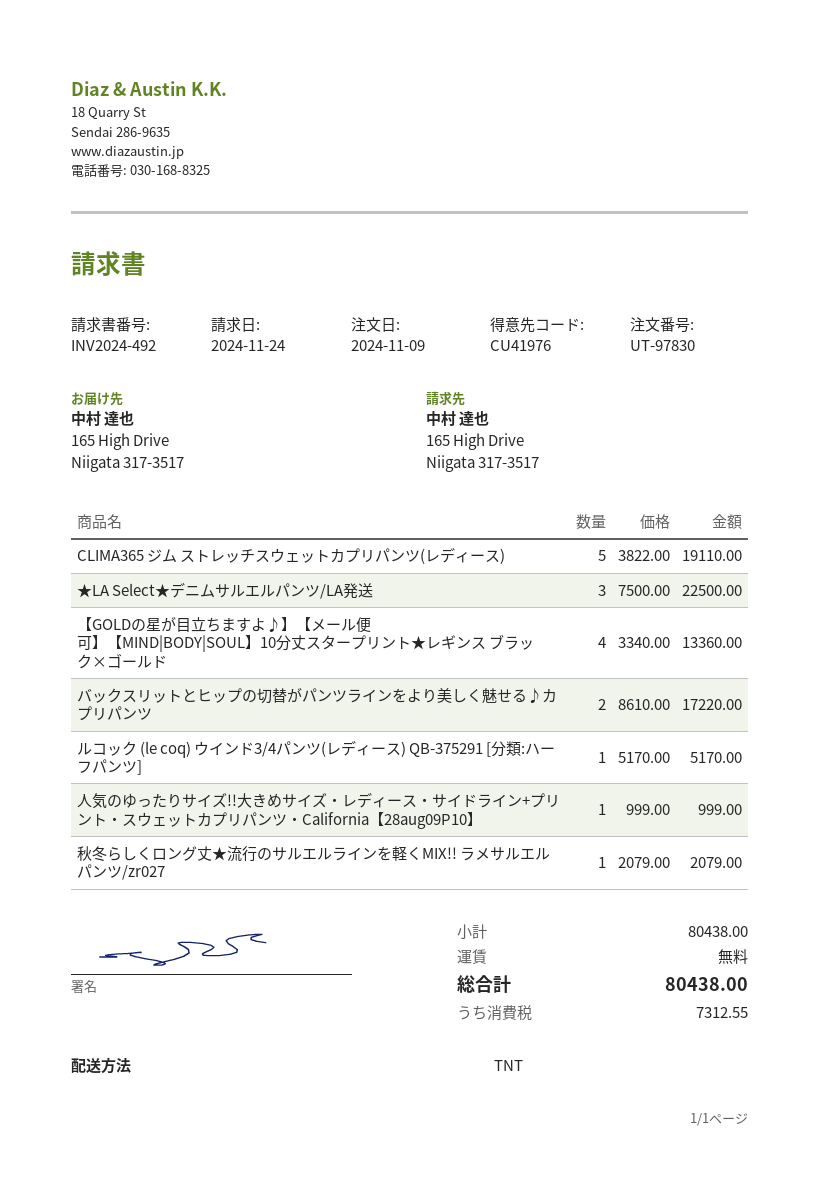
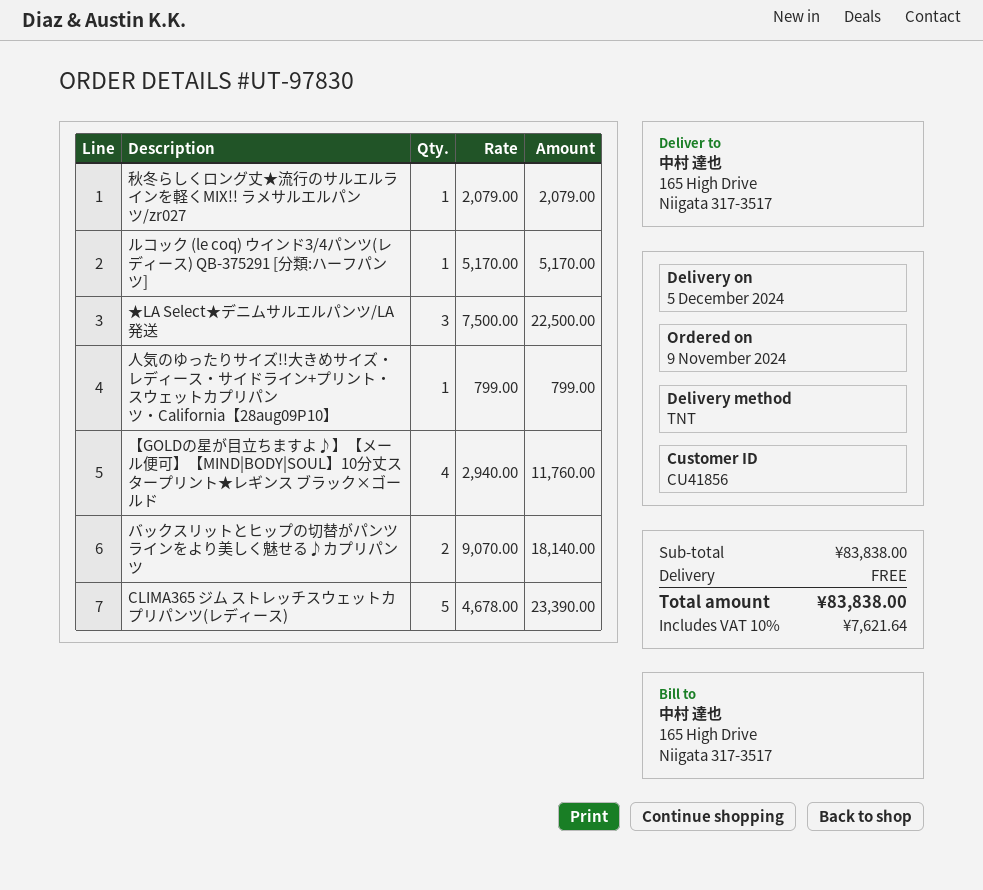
customer number: CU41976 -> CU41856
CLIMA365 ジム ストレッチスウェットカプリパンツ(レディース): 5 x 3822.00 = 19110.00 -> 5 x 4678.00 = 23390.00
【GOLDの星が目立ちますよ♪】【メール便可】【MIND|BODY|SOUL】10分丈スタープリント★レギンス ブラック×ゴールド: 4 x 3340.00 = 13360.00 -> 4 x 2940.00 = 11760.00
バックスリットとヒップの切替がパンツラインをより美しく魅せる♪カプリパンツ: 2 x 8610.00 = 17220.00 -> 2 x 9070.00 = 18140.00
人気のゆったりサイズ!!大きめサイズ・レディース・サイドライン+プリント・スウェットカプリパンツ・California【28aug09P10】: 1 x 999.00 = 999.00 -> 1 x 799.00 = 799.00
subtotal: 80438.00 -> 83838.00
tax: 7312.55 -> 7621.64
total: 80438.00 -> 83838.00

